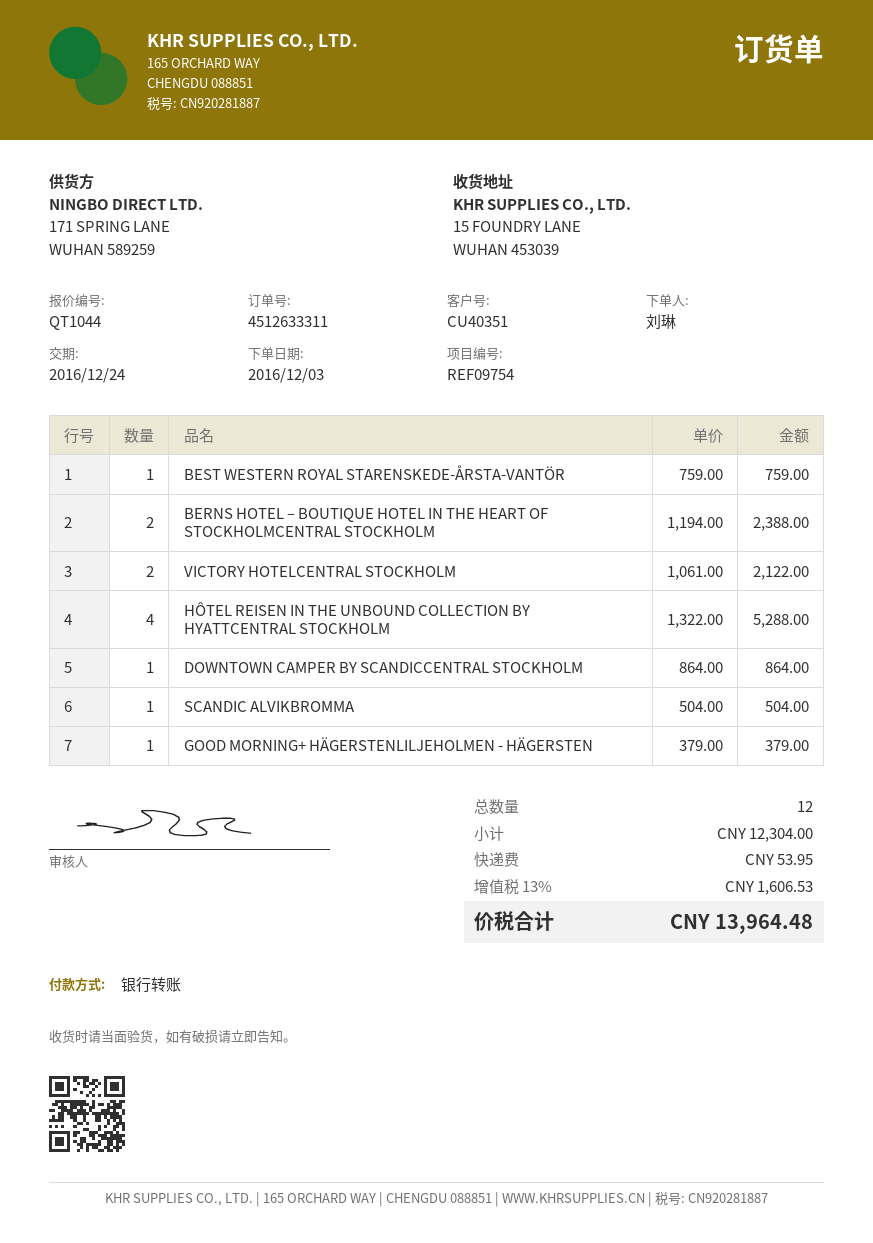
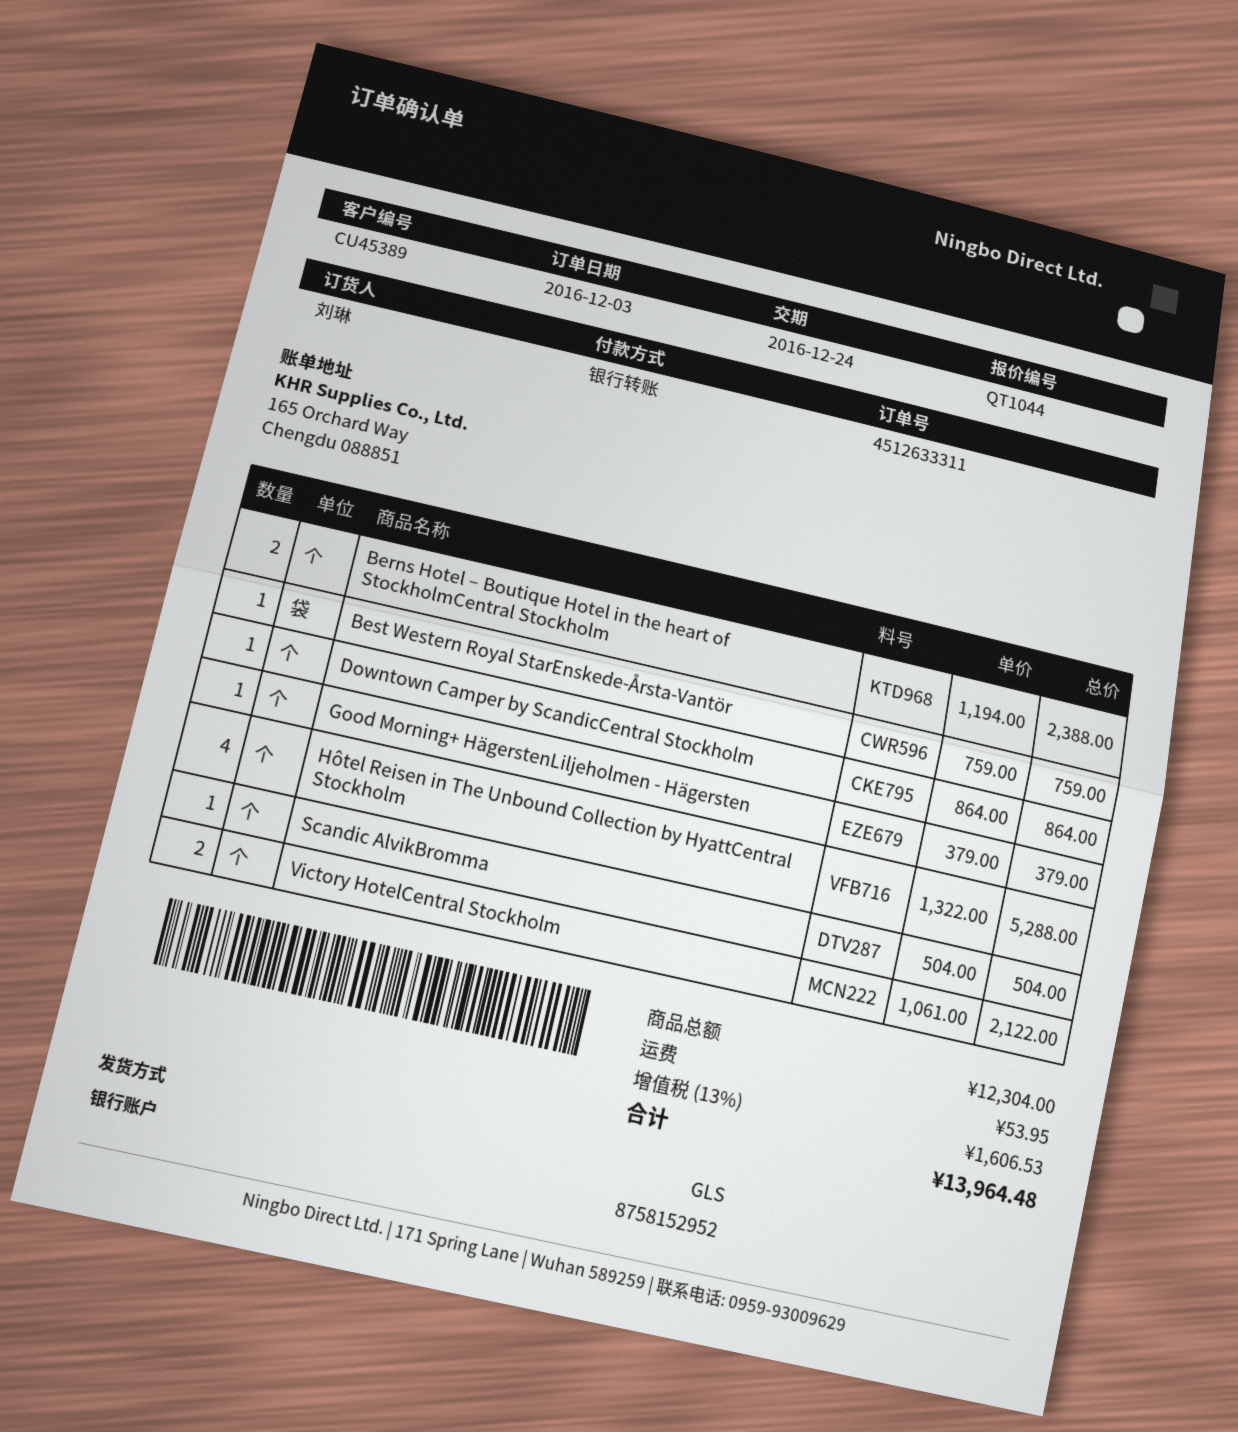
customer number: CU40351 -> CU45389

